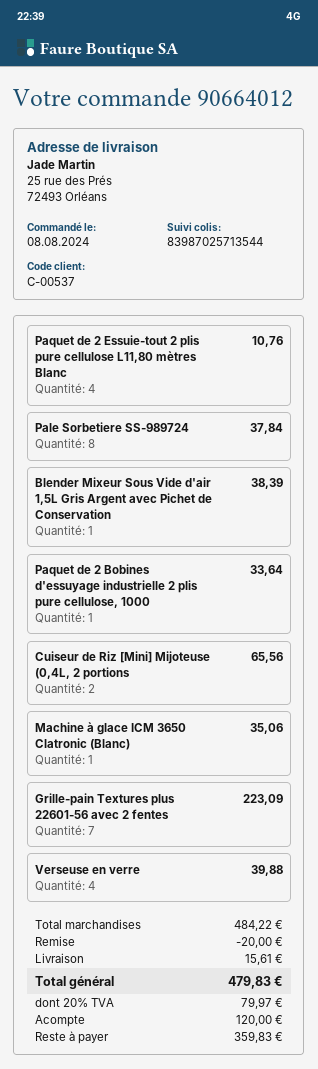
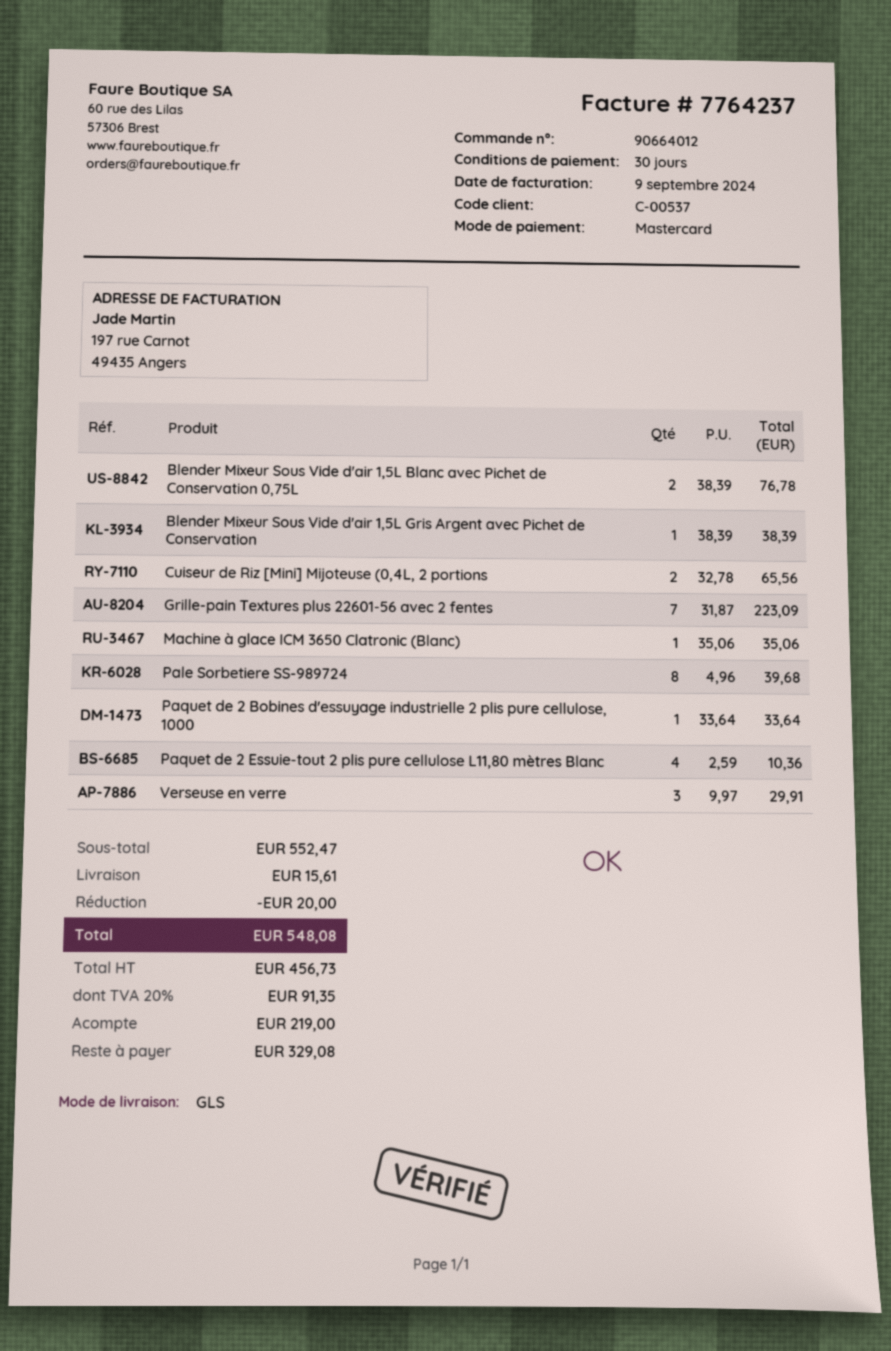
Paquet de 2 Essuie-tout 2 plis pure cellulose L11,80 mètres Blanc: 4 for 10.76 -> 4 for 10.36
Pale Sorbetiere SS-989724: 8 for 37.84 -> 8 for 39.68
Verseuse en verre: 4 for 39.88 -> 3 for 29.91
Blender Mixeur Sous Vide d'air 1,5L Blanc avec Pichet de Conservation 0,75L: none -> 2 for 76.78
subtotal: 484.22 -> 552.47
tax: 20% = 79.97 -> 20% = 91.35
total: 479.83 -> 548.08
deposit: 120.00 -> 219.00
balance: 359.83 -> 329.08

